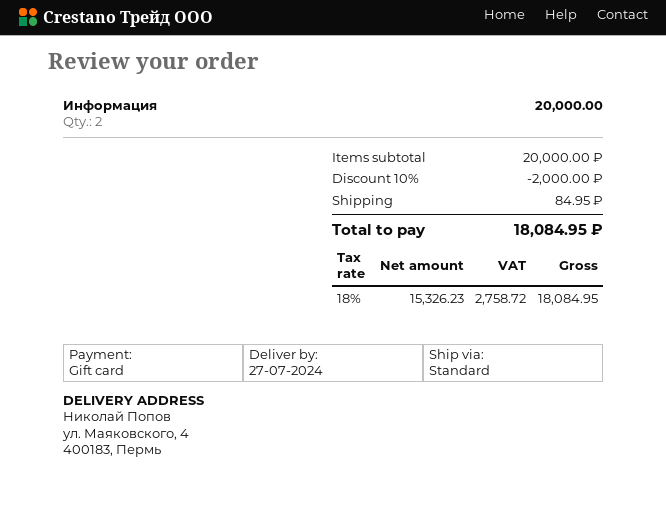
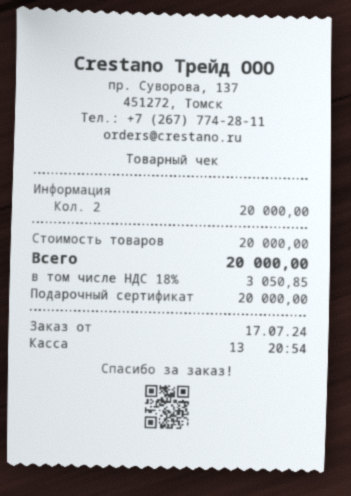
discount: 10% = 2000.00 -> none
shipping: 84.95 -> none
tax: 18% = 2758.72 -> 18% = 3050.85
total: 18084.95 -> 20000.00

